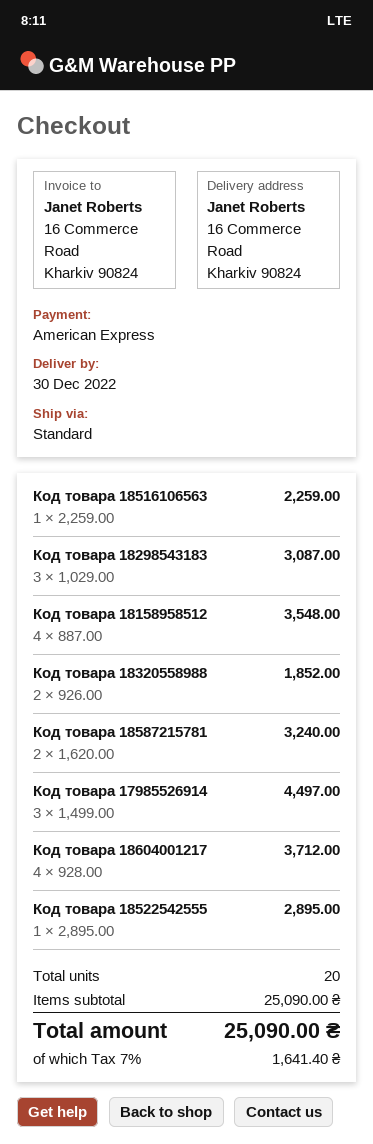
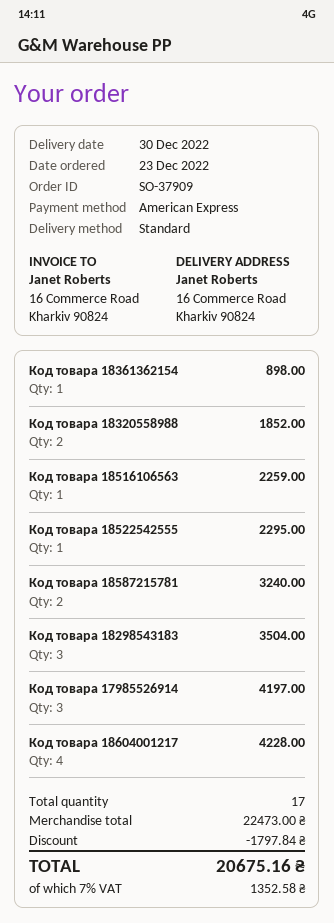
Код товара 18298543183: 3 for 3087.00 -> 3 for 3504.00
Код товара 18158958512: 4 for 3548.00 -> none
Код товара 17985526914: 3 for 4497.00 -> 3 for 4197.00
Код товара 18604001217: 4 for 3712.00 -> 4 for 4228.00
Код товара 18522542555: 1 for 2895.00 -> 1 for 2295.00
Код товара 18361362154: none -> 1 for 898.00
total quantity: 20 -> 17
subtotal: 25090.00 -> 22473.00
discount: none -> 1797.84
tax: 7% = 1641.40 -> 7% = 1352.58
total: 25090.00 -> 20675.16

